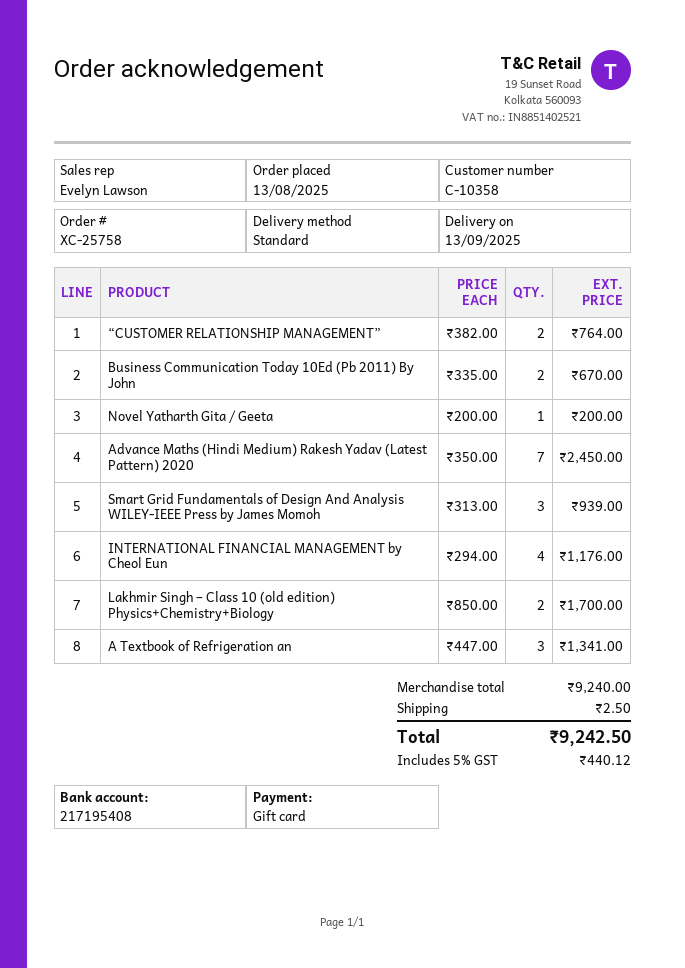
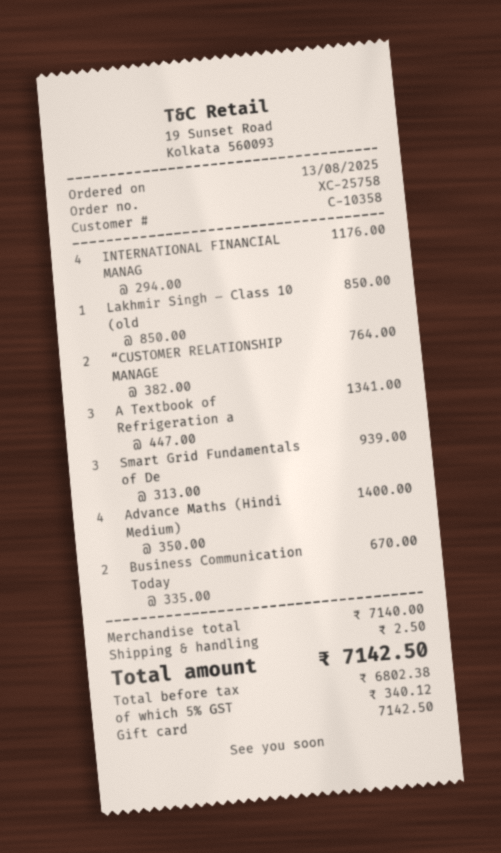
Novel Yatharth Gita / Geeta: 1 x 200.00 = 200.00 -> none
Advance Maths (Hindi Medium) Rakesh Yadav (Latest Pattern) 2020: 7 x 350.00 = 2450.00 -> 4 x 350.00 = 1400.00
Lakhmir Singh – Class 10 (old edition) Physics+Chemistry+Biology: 2 x 850.00 = 1700.00 -> 1 x 850.00 = 850.00
subtotal: 9240.00 -> 7140.00
tax: 5% = 440.12 -> 5% = 340.12
total: 9242.50 -> 7142.50

